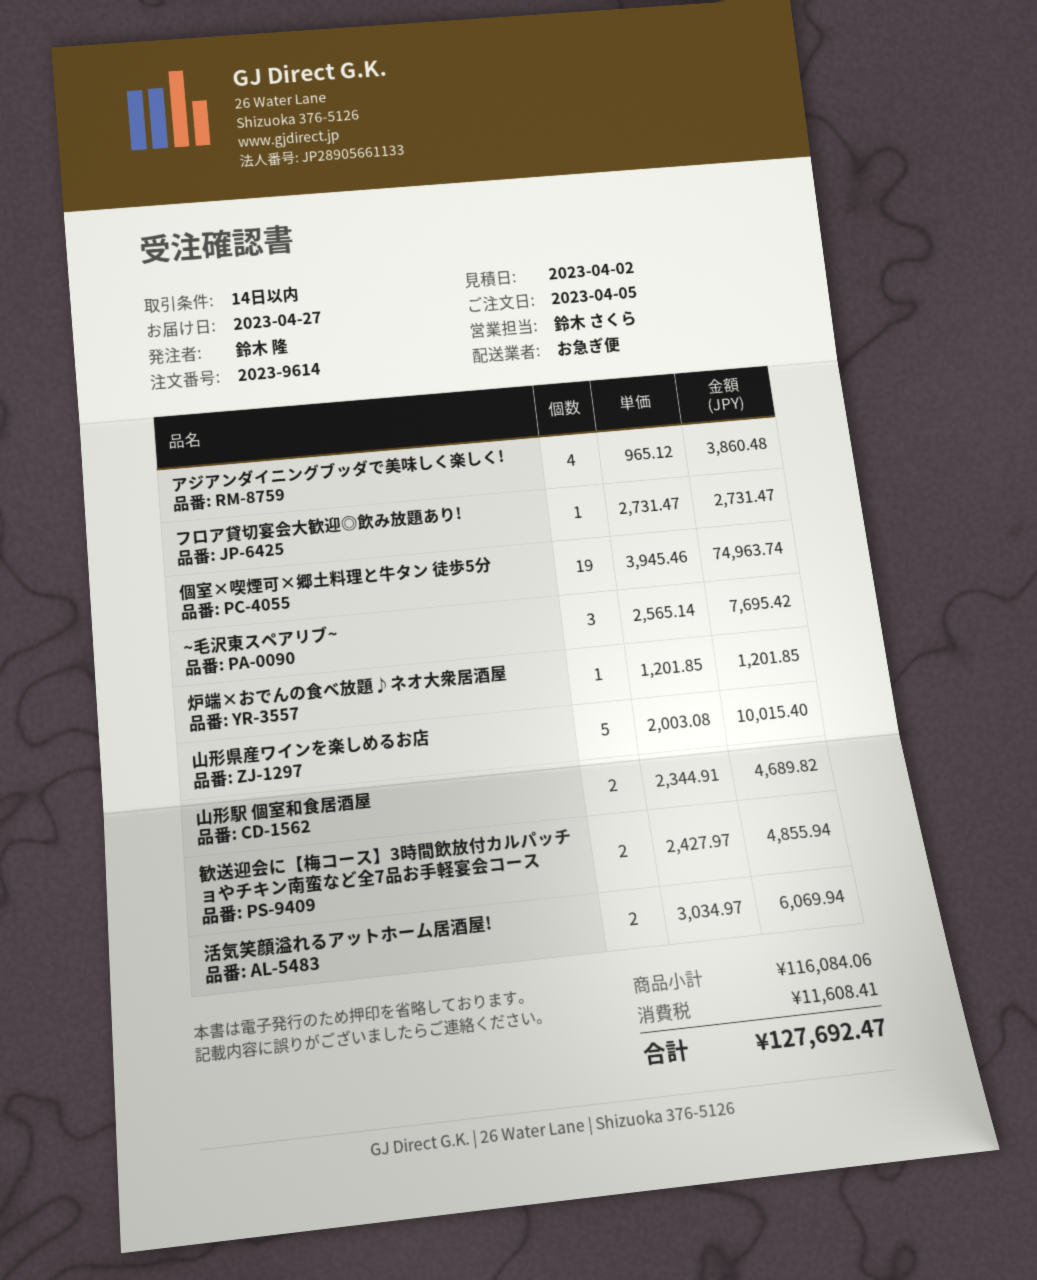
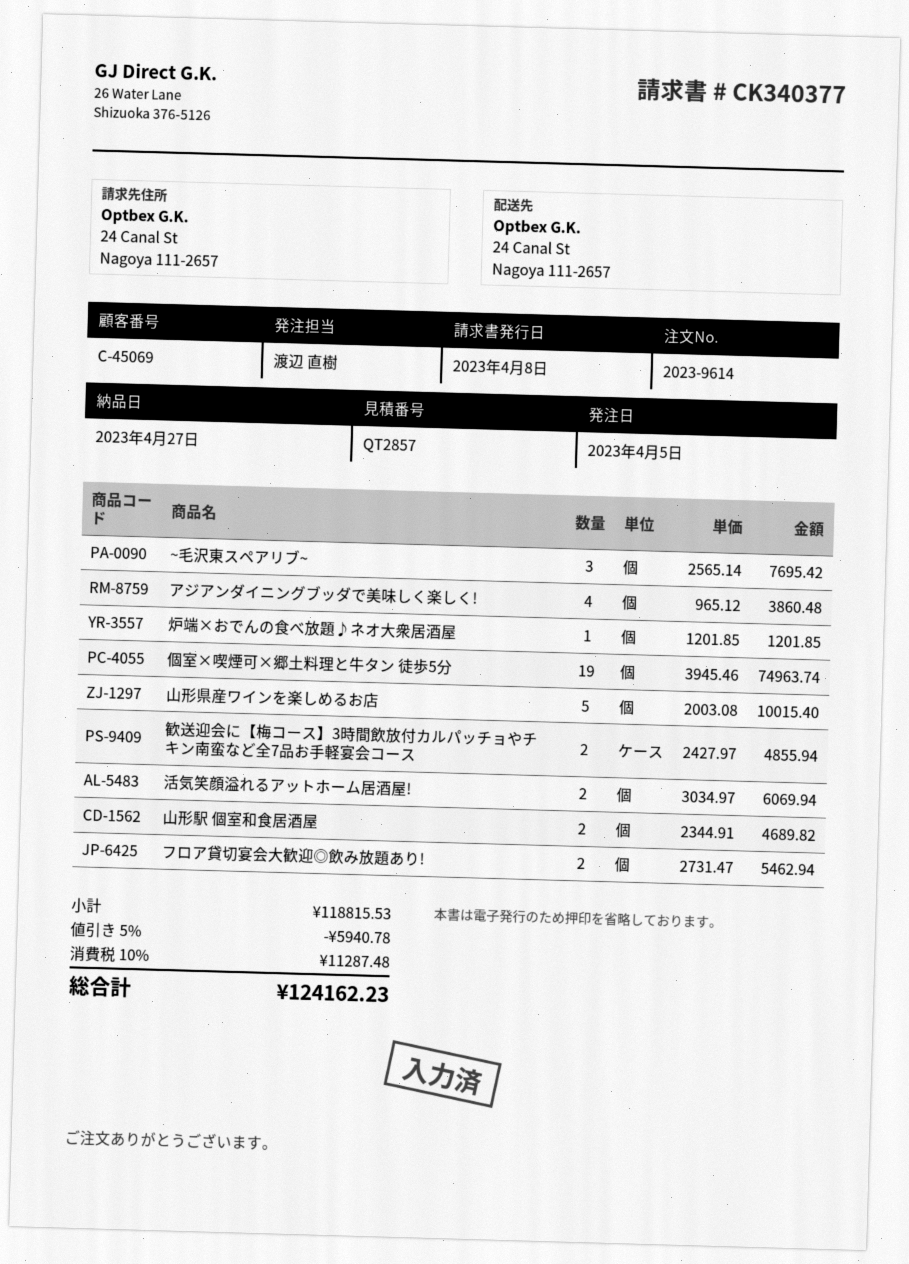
ordered by: 鈴木 隆 -> 渡辺 直樹
フロア貸切宴会大歓迎◎飲み放題あり!: 1 x 2731.47 = 2731.47 -> 2 x 2731.47 = 5462.94
subtotal: 116084.06 -> 118815.53
discount: none -> 5% = 5940.78
tax: 11608.41 -> 11287.48
total: 127692.47 -> 124162.23

